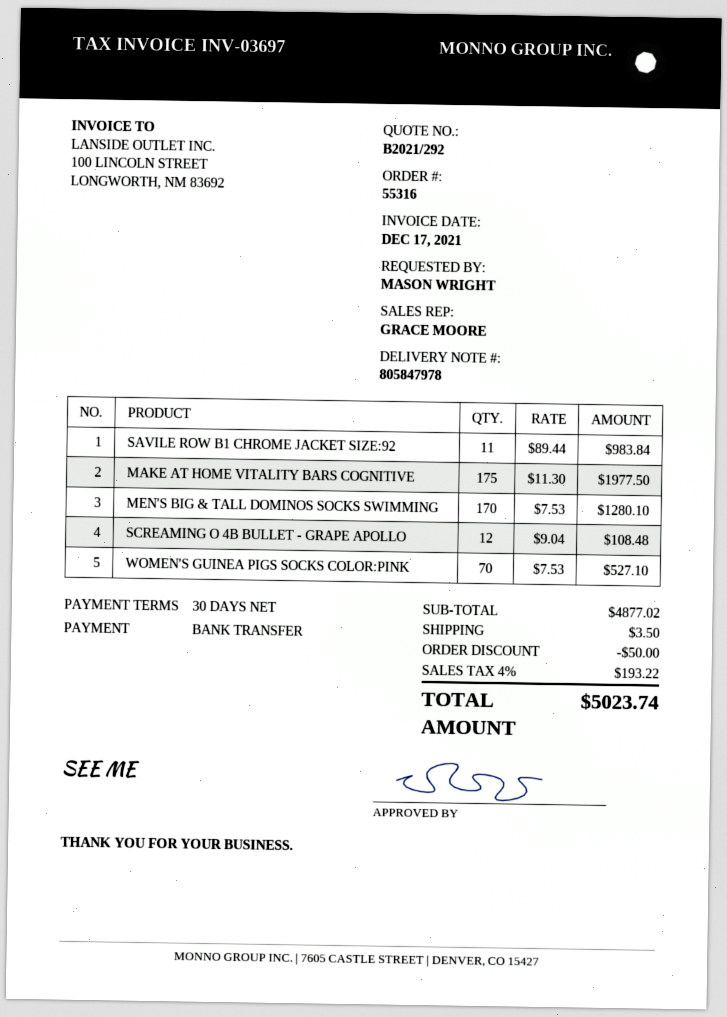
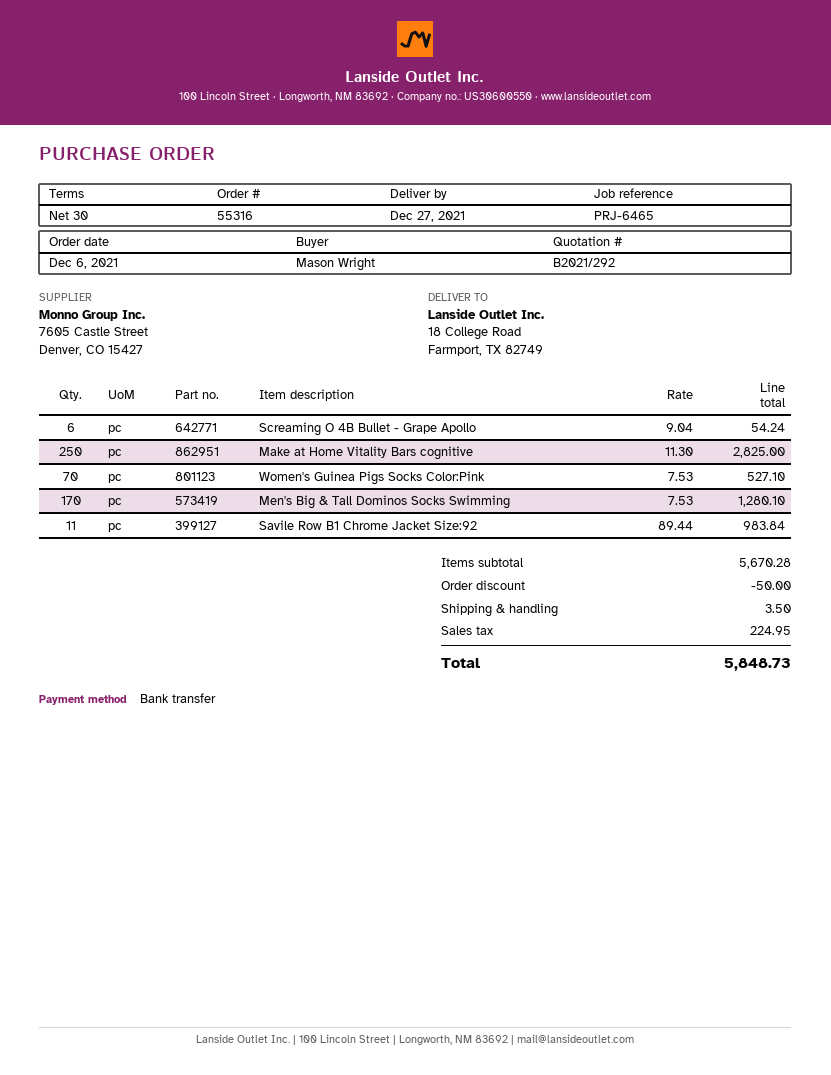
MAKE AT HOME VITALITY BARS COGNITIVE: 175 x 11.30 = 1977.50 -> 250 x 11.30 = 2825.00
SCREAMING O 4B BULLET - GRAPE APOLLO: 12 x 9.04 = 108.48 -> 6 x 9.04 = 54.24
subtotal: 4877.02 -> 5670.28
tax: 193.22 -> 224.95
total: 5023.74 -> 5848.73

